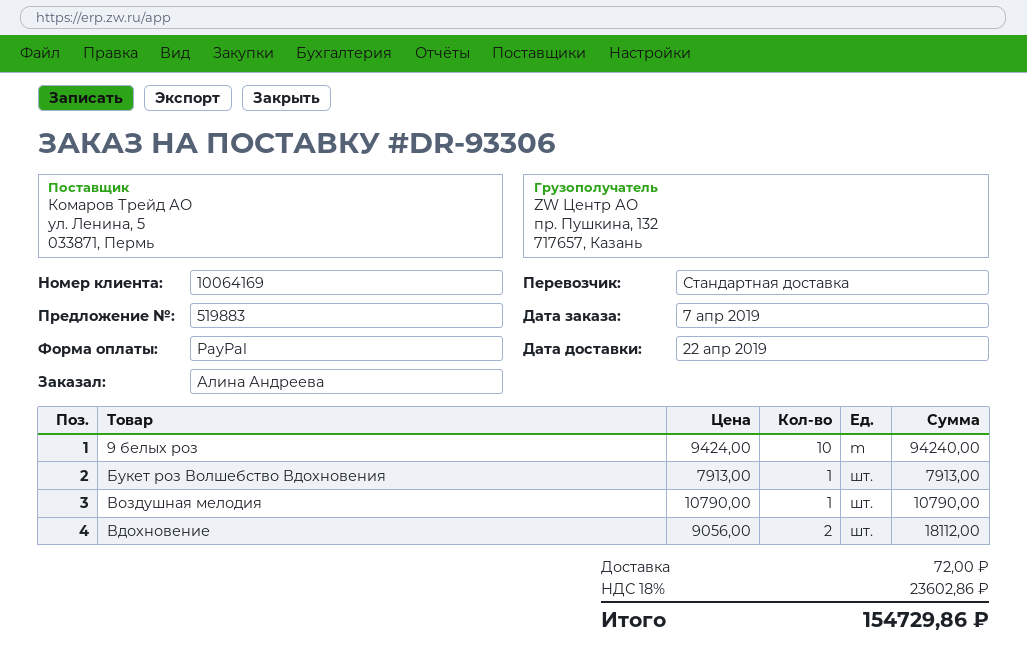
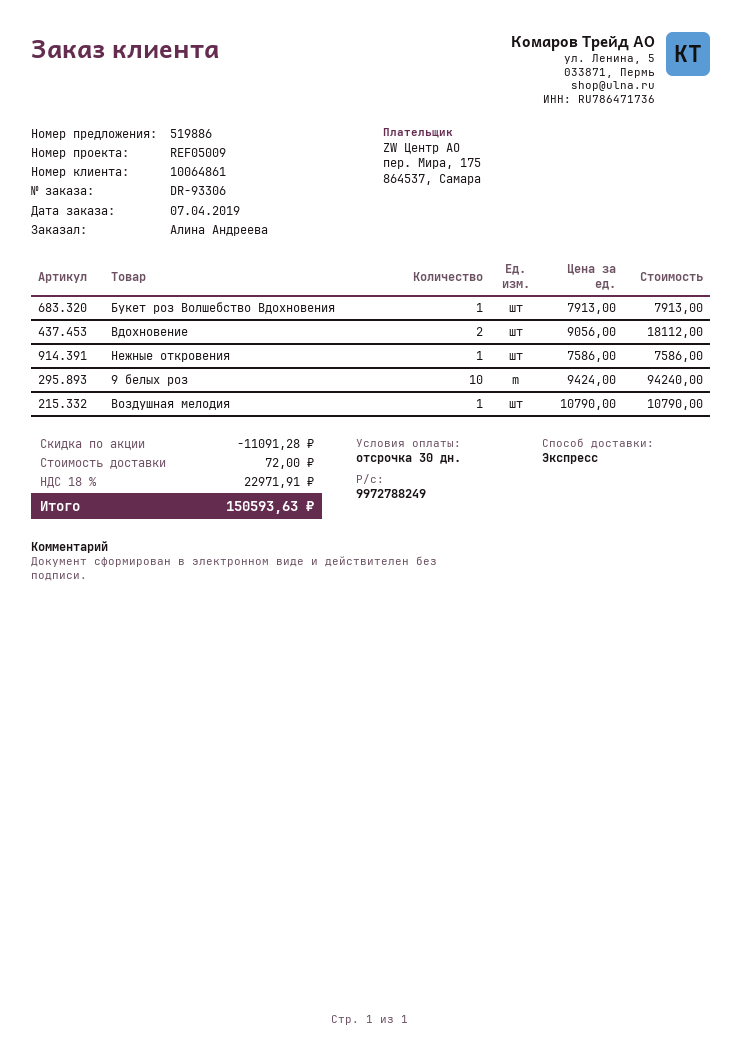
quote number: 519883 -> 519886
customer number: 10064169 -> 10064861
shipping method: standard -> express
Нежные откровения: none -> 1 x 7586.00 = 7586.00
discount: none -> 11091.28
tax: 18% = 23602.86 -> 18% = 22971.91
total: 154729.86 -> 150593.63

